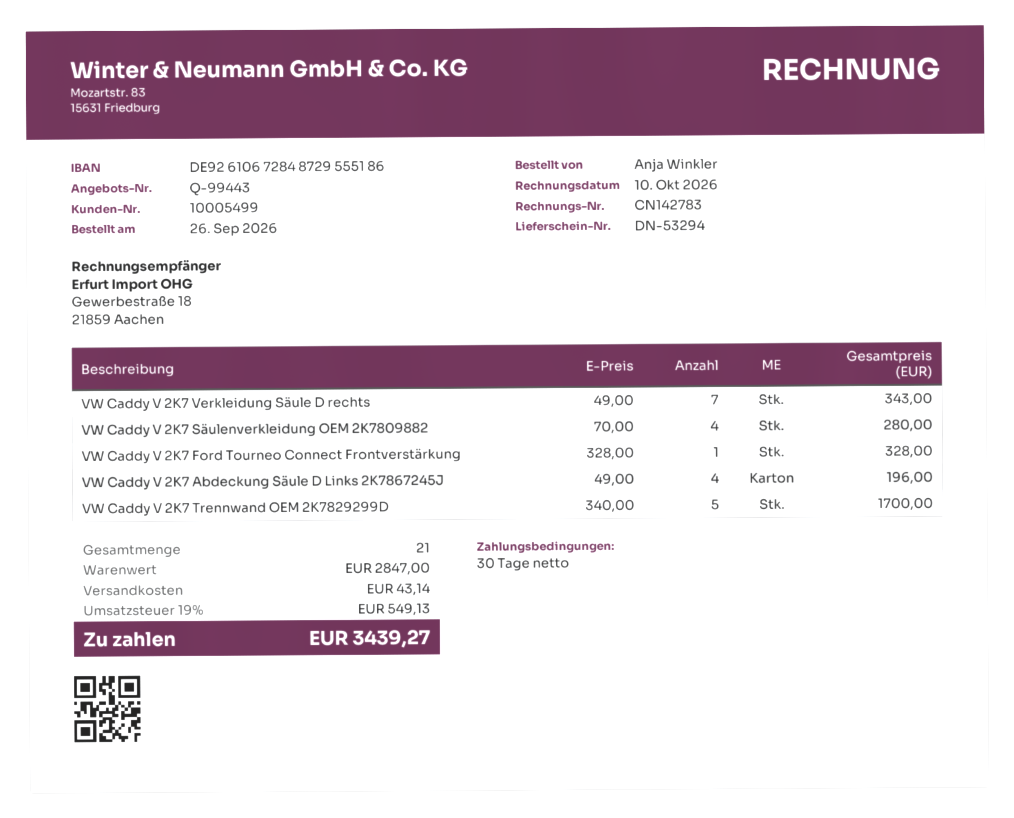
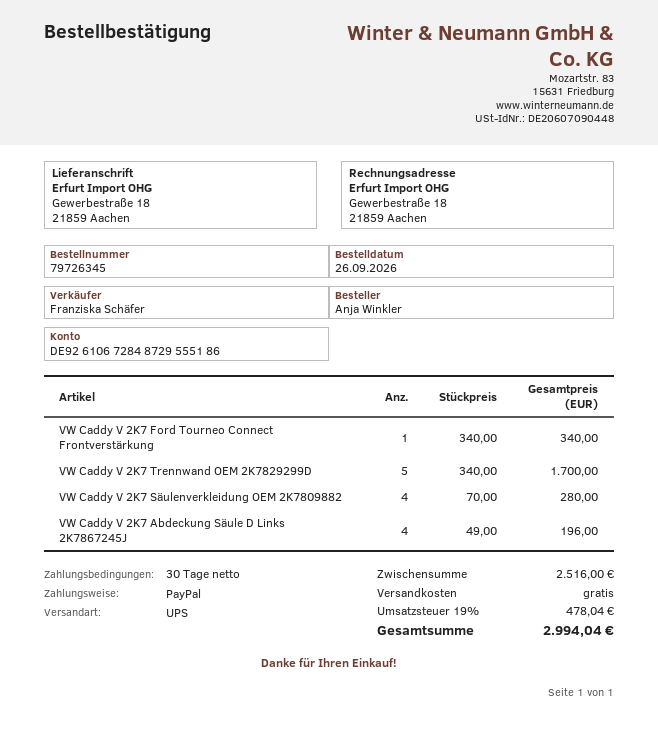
VW Caddy V 2K7 Verkleidung Säule D rechts: 7 x 49.00 = 343.00 -> none
VW Caddy V 2K7 Ford Tourneo Connect Frontverstärkung: 1 x 328.00 = 328.00 -> 1 x 340.00 = 340.00
subtotal: 2847.00 -> 2516.00
shipping: 43.14 -> 0.00
tax: 19% = 549.13 -> 19% = 478.04
total: 3439.27 -> 2994.04

